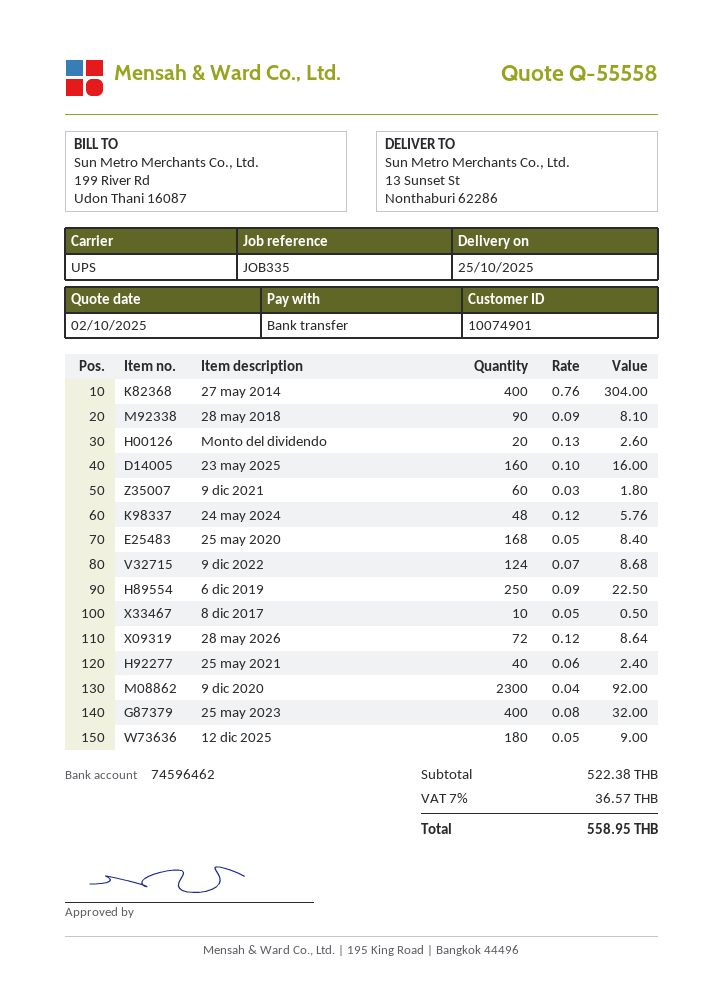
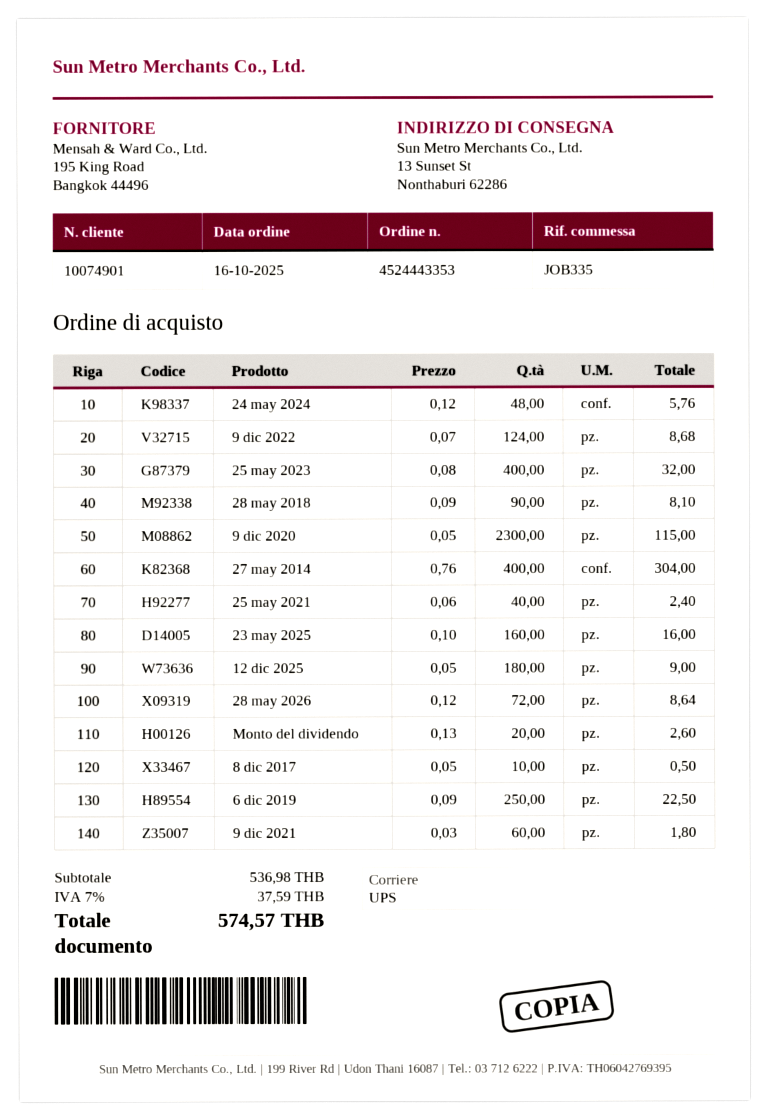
25 may 2020: 168 x 0.05 = 8.40 -> none
9 dic 2020: 2300 x 0.04 = 92.00 -> 2300 x 0.05 = 115.00
subtotal: 522.38 -> 536.98
tax: 7% = 36.57 -> 7% = 37.59
total: 558.95 -> 574.57

